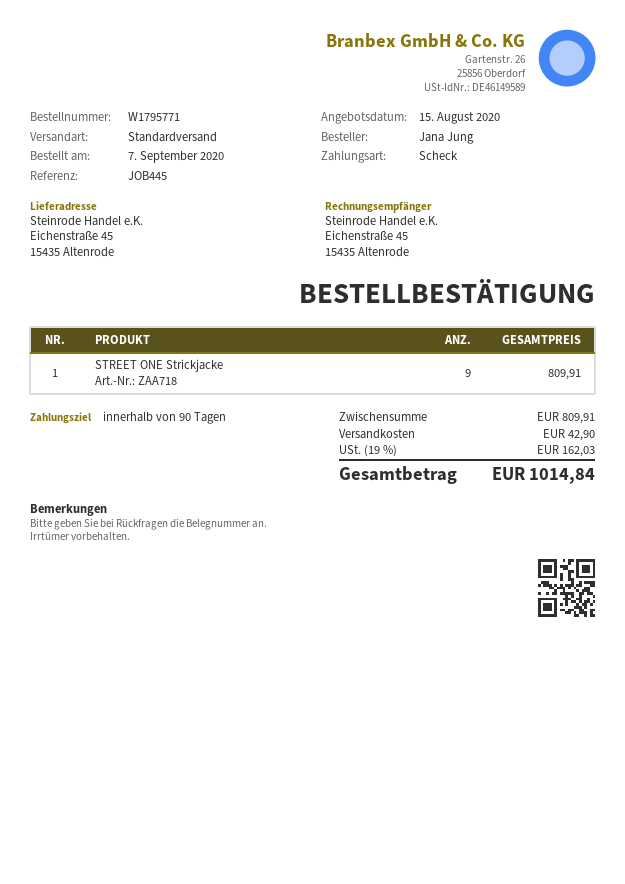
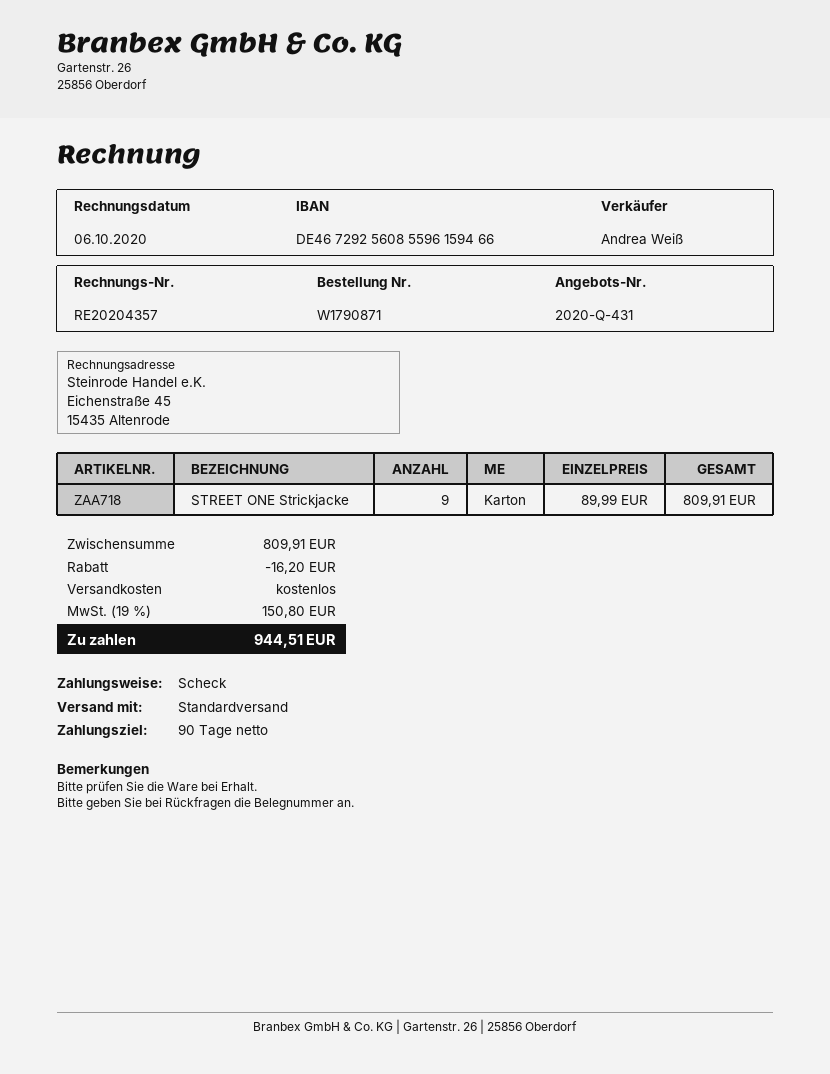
order number: W1795771 -> W1790871
discount: none -> 16.20
shipping: 42.90 -> 0.00
tax: 19% = 162.03 -> 19% = 150.80
total: 1014.84 -> 944.51

